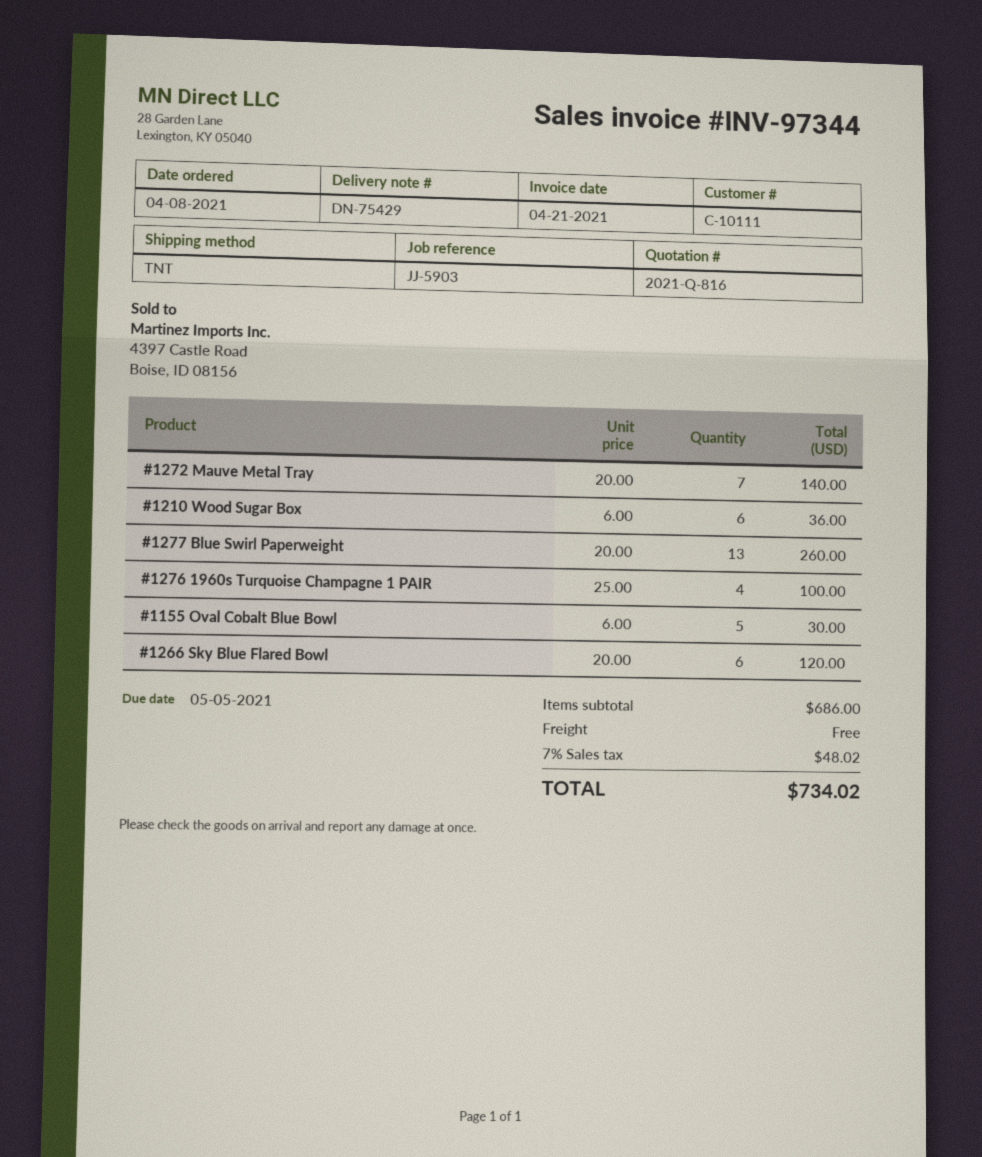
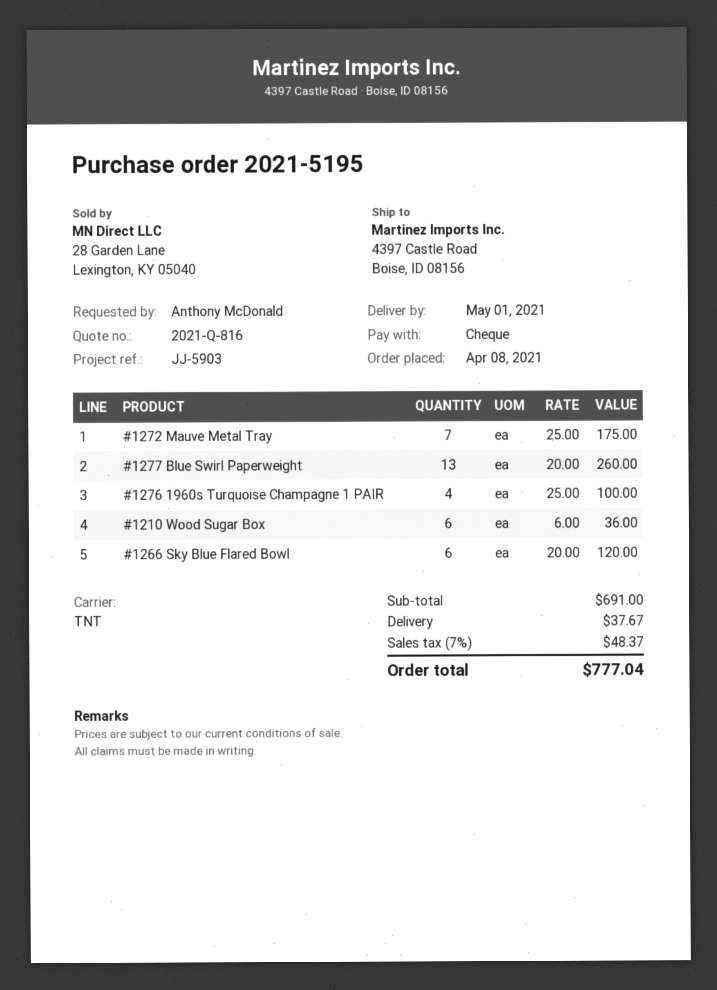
#1272 Mauve Metal Tray: 7 x 20.00 = 140.00 -> 7 x 25.00 = 175.00
#1155 Oval Cobalt Blue Bowl: 5 x 6.00 = 30.00 -> none
subtotal: 686.00 -> 691.00
shipping: 0.00 -> 37.67
tax: 7% = 48.02 -> 7% = 48.37
total: 734.02 -> 777.04

